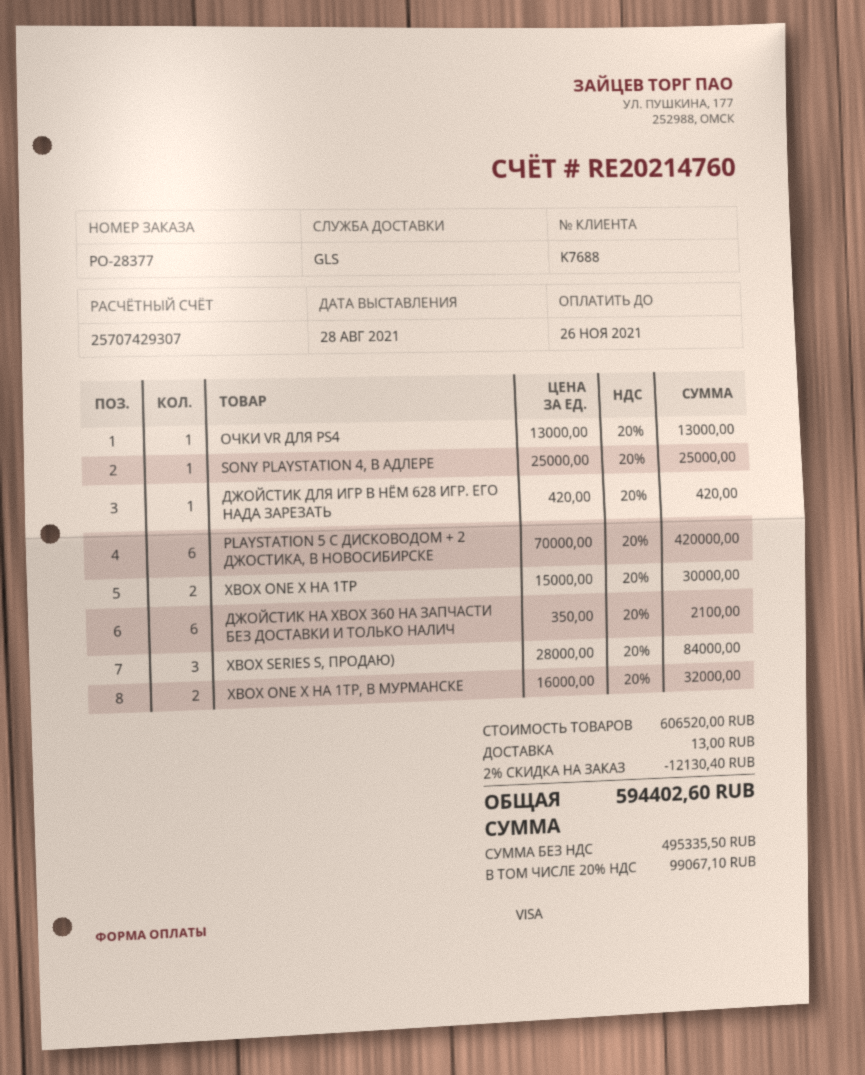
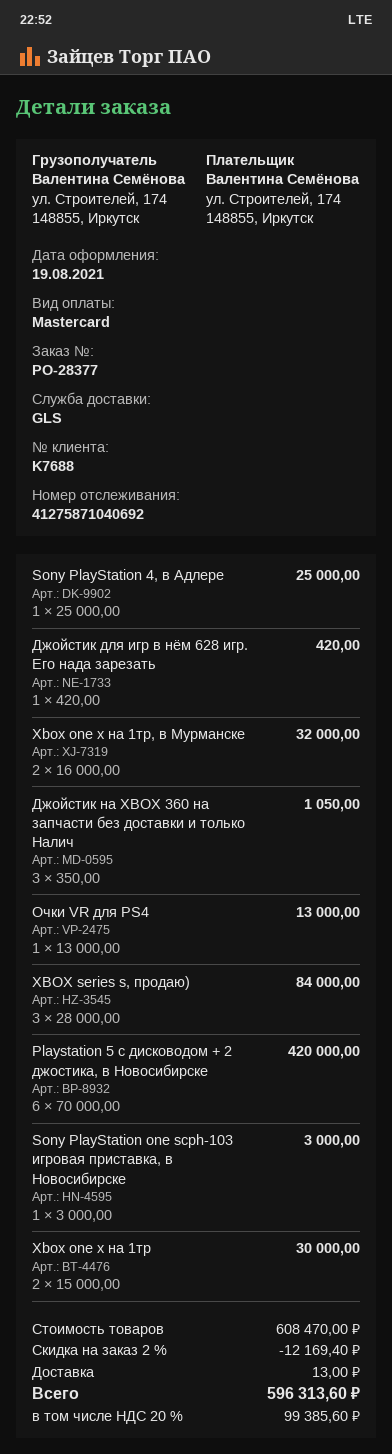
payment method: Visa -> Mastercard
ДЖОЙСТИК НА XBOX 360 НА ЗАПЧАСТИ БЕЗ ДОСТАВКИ И ТОЛЬКО НАЛИЧ: 6 x 350.00 = 2100.00 -> 3 x 350.00 = 1050.00
Sony PlayStation one scph-103 игровая приставка, в Новосибирске: none -> 1 x 3000.00 = 3000.00
subtotal: 606520.00 -> 608470.00
discount: 2% = 12130.40 -> 2% = 12169.40
tax: 20% = 99067.10 -> 20% = 99385.60
total: 594402.60 -> 596313.60

